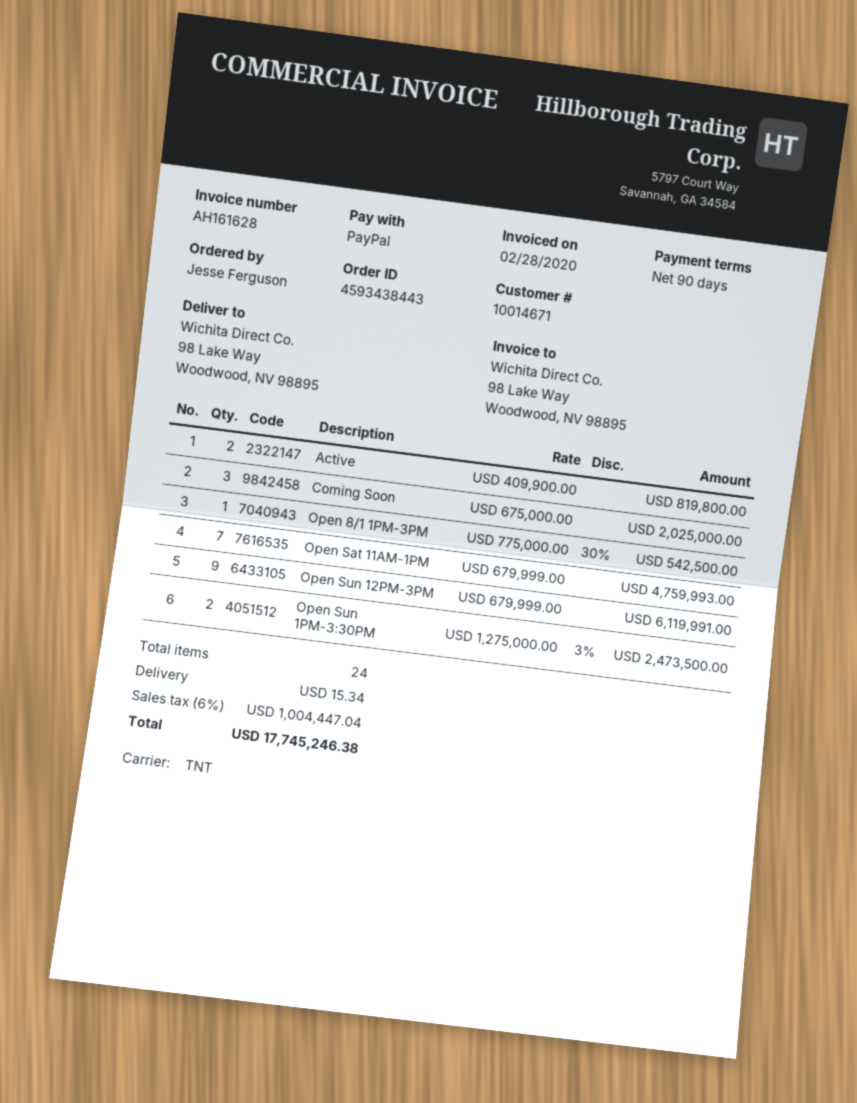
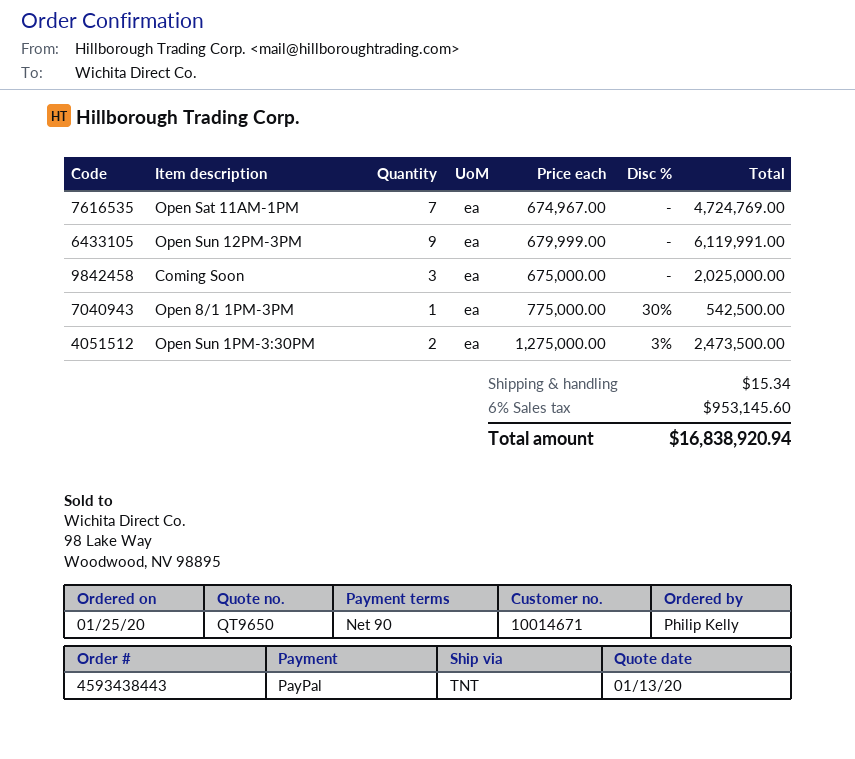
ordered by: Jesse Ferguson -> Philip Kelly
Active: 2 x 409900.00 = 819800.00 -> none
Open Sat 11AM-1PM: 7 x 679999.00 = 4759993.00 -> 7 x 674967.00 = 4724769.00
tax: 6% = 1004447.04 -> 6% = 953145.60
total: 17745246.38 -> 16838920.94

